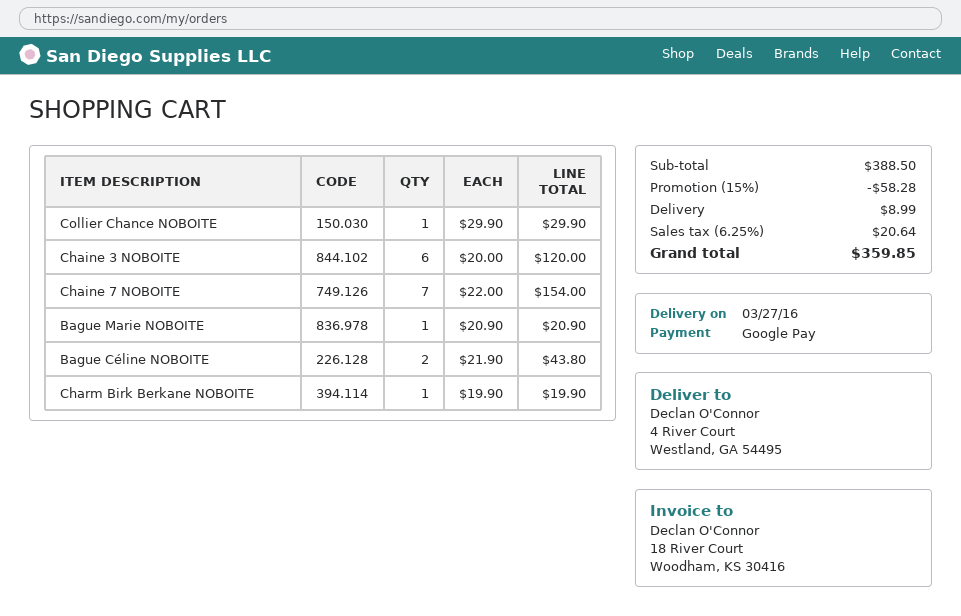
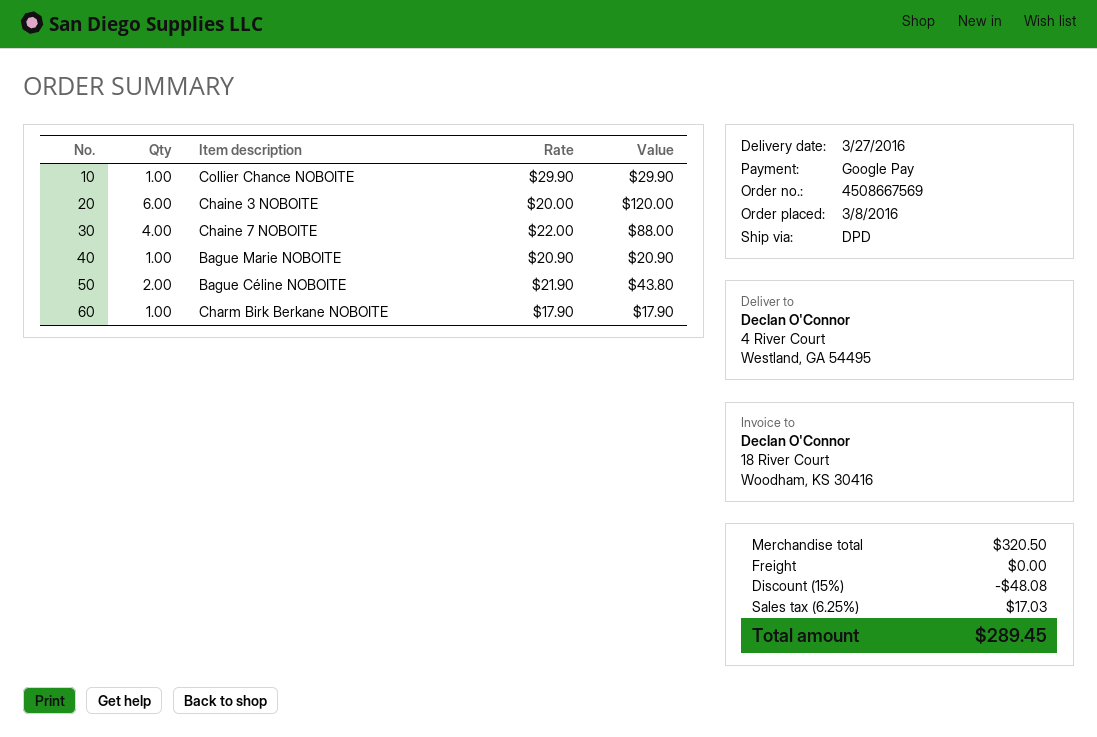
Chaine 7 NOBOITE: 7 x 22.00 = 154.00 -> 4 x 22.00 = 88.00
Charm Birk Berkane NOBOITE: 1 x 19.90 = 19.90 -> 1 x 17.90 = 17.90
subtotal: 388.50 -> 320.50
discount: 15% = 58.28 -> 15% = 48.08
shipping: 8.99 -> 0.00
tax: 6.25% = 20.64 -> 6.25% = 17.03
total: 359.85 -> 289.45

